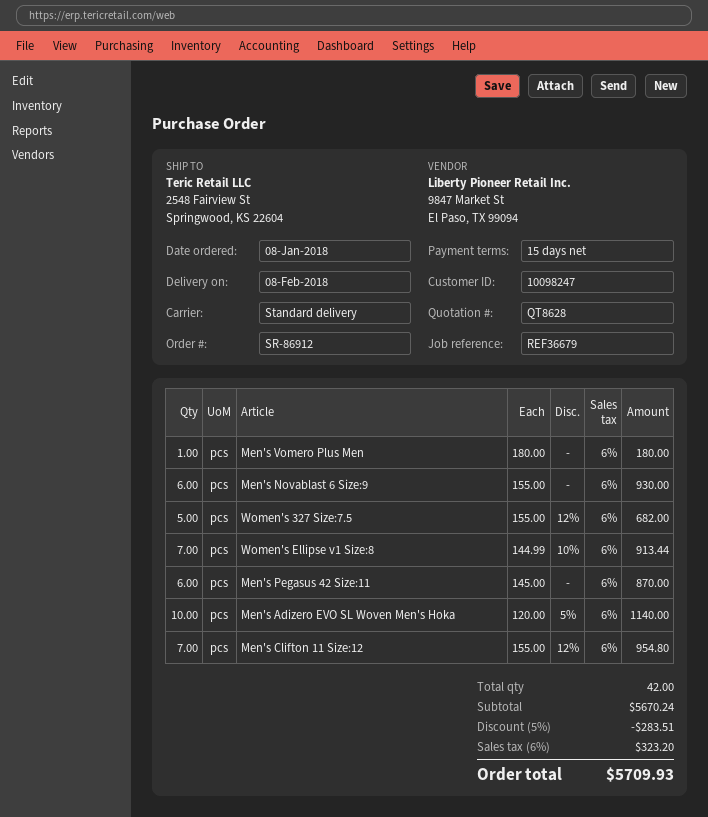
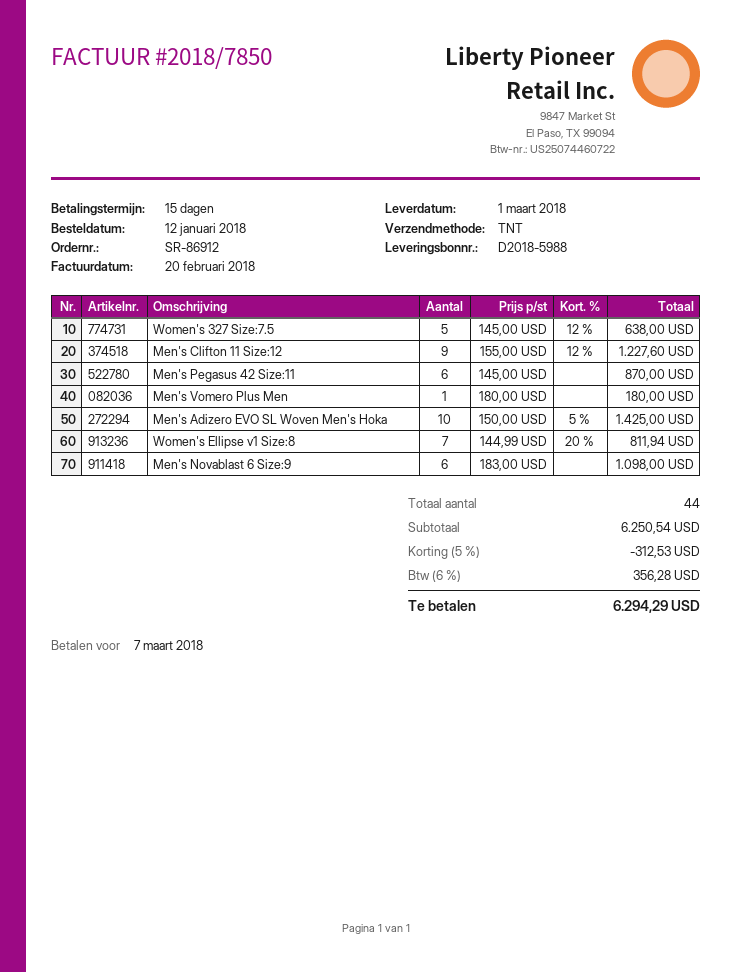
order date: 2018-01-08 -> 2018-01-12
delivery date: 2018-02-08 -> 2018-03-01
shipping method: standard -> TNT
Men's Novablast 6 Size:9: 6 x 155.00 = 930.00 -> 6 x 183.00 = 1098.00
Women's 327 Size:7.5: 5 x 155.00 - 12% = 682.00 -> 5 x 145.00 - 12% = 638.00
Women's Ellipse v1 Size:8: 7 x 144.99 - 10% = 913.44 -> 7 x 144.99 - 20% = 811.94
Men's Adizero EVO SL Woven Men's Hoka: 10 x 120.00 - 5% = 1140.00 -> 10 x 150.00 - 5% = 1425.00
Men's Clifton 11 Size:12: 7 x 155.00 - 12% = 954.80 -> 9 x 155.00 - 12% = 1227.60
total quantity: 42 -> 44
subtotal: 5670.24 -> 6250.54
discount: 5% = 283.51 -> 5% = 312.53
tax: 6% = 323.20 -> 6% = 356.28
total: 5709.93 -> 6294.29

